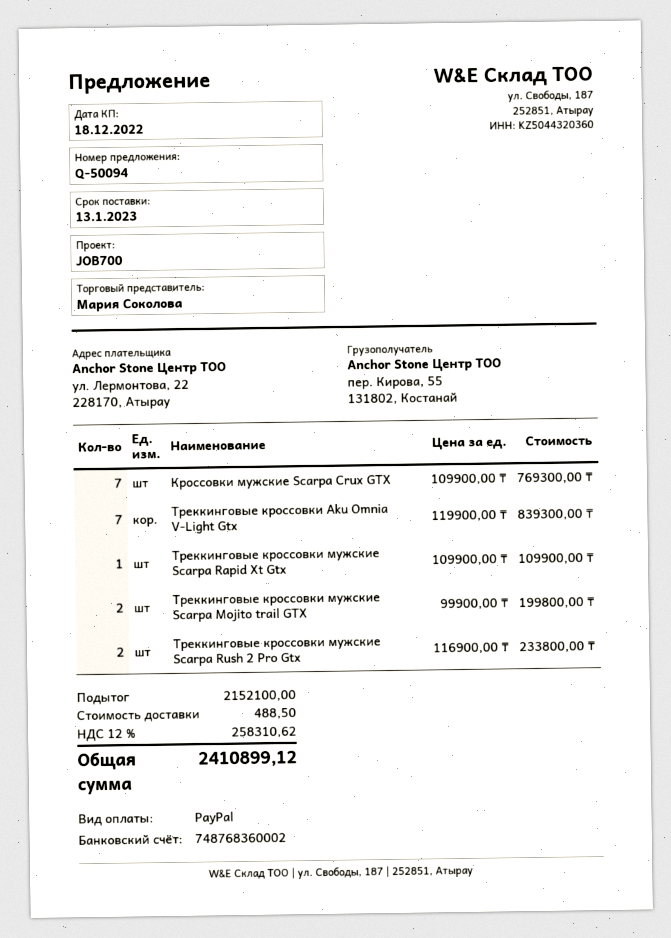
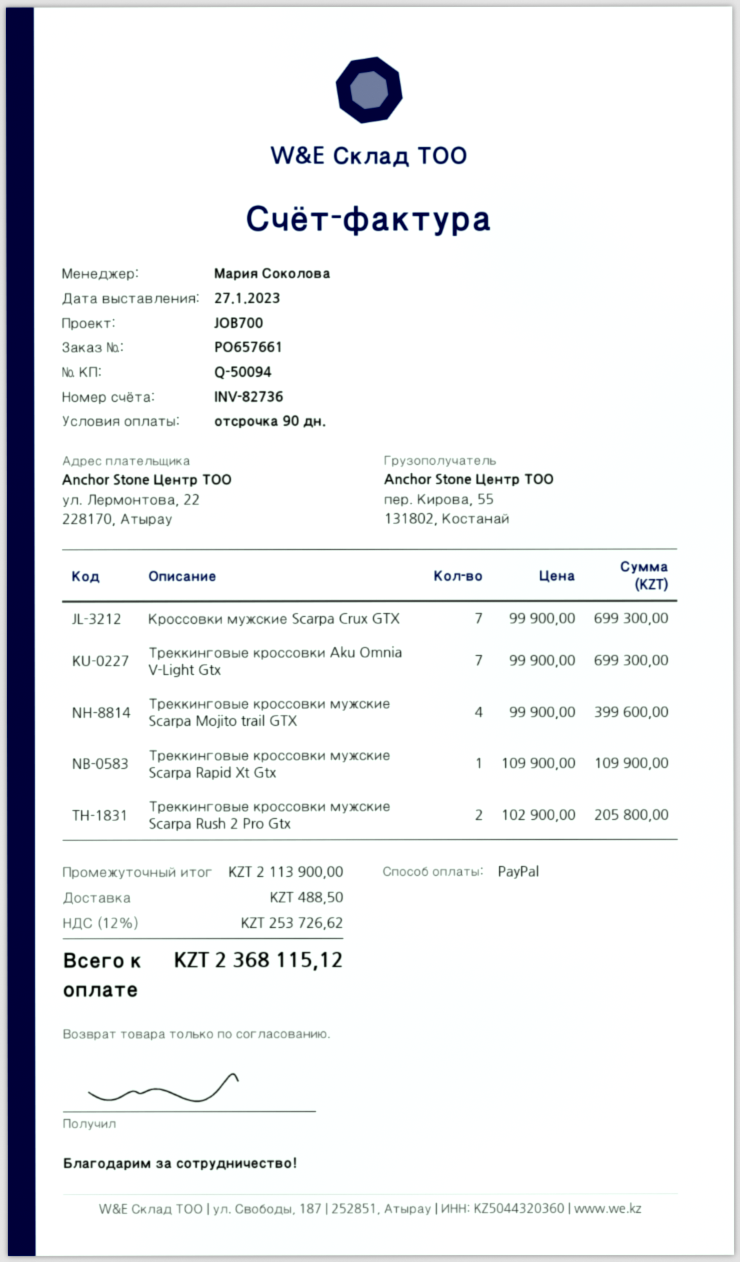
Кроссовки мужские Scarpa Crux GTX: 7 x 109900.00 = 769300.00 -> 7 x 99900.00 = 699300.00
Треккинговые кроссовки Aku Omnia V-Light Gtx: 7 x 119900.00 = 839300.00 -> 7 x 99900.00 = 699300.00
Треккинговые кроссовки мужские Scarpa Mojito trail GTX: 2 x 99900.00 = 199800.00 -> 4 x 99900.00 = 399600.00
Треккинговые кроссовки мужские Scarpa Rush 2 Pro Gtx: 2 x 116900.00 = 233800.00 -> 2 x 102900.00 = 205800.00
subtotal: 2152100.00 -> 2113900.00
tax: 12% = 258310.62 -> 12% = 253726.62
total: 2410899.12 -> 2368115.12

